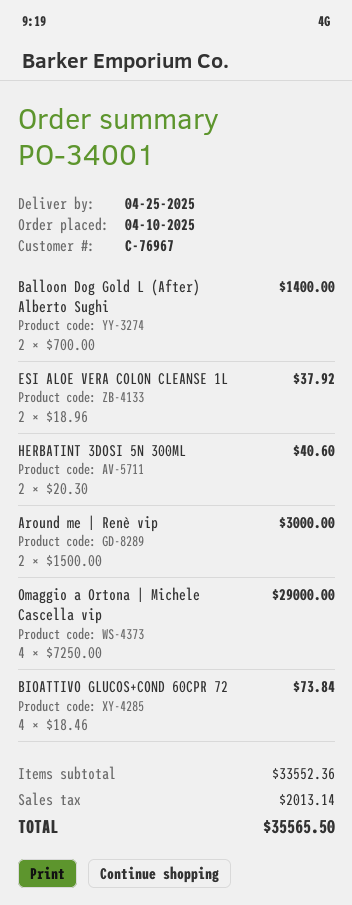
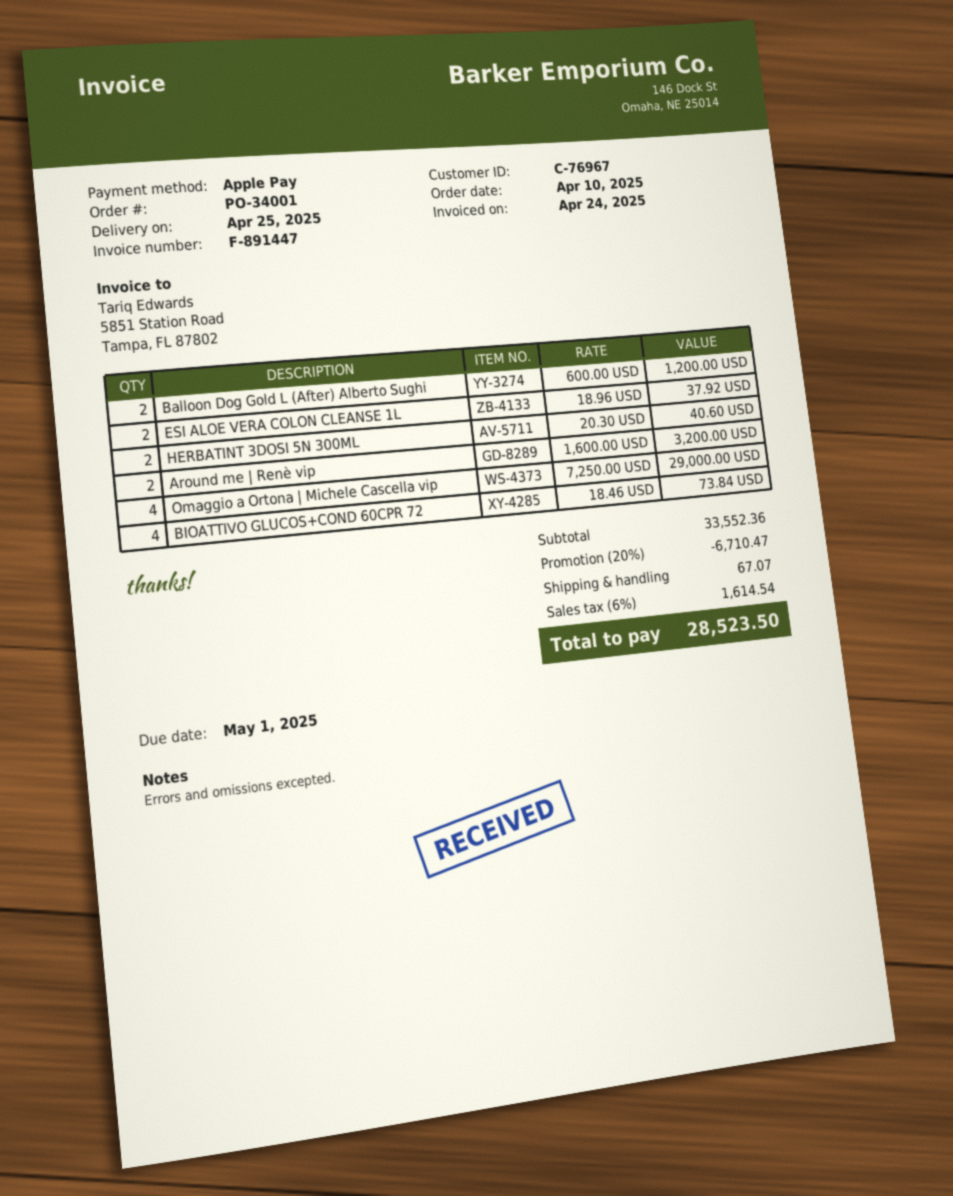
Balloon Dog Gold L (After) Alberto Sughi: 2 x 700.00 = 1400.00 -> 2 x 600.00 = 1200.00
Around me | Renè vip: 2 x 1500.00 = 3000.00 -> 2 x 1600.00 = 3200.00
discount: none -> 20% = 6710.47
shipping: none -> 67.07
tax: 2013.14 -> 1614.54
total: 35565.50 -> 28523.50

